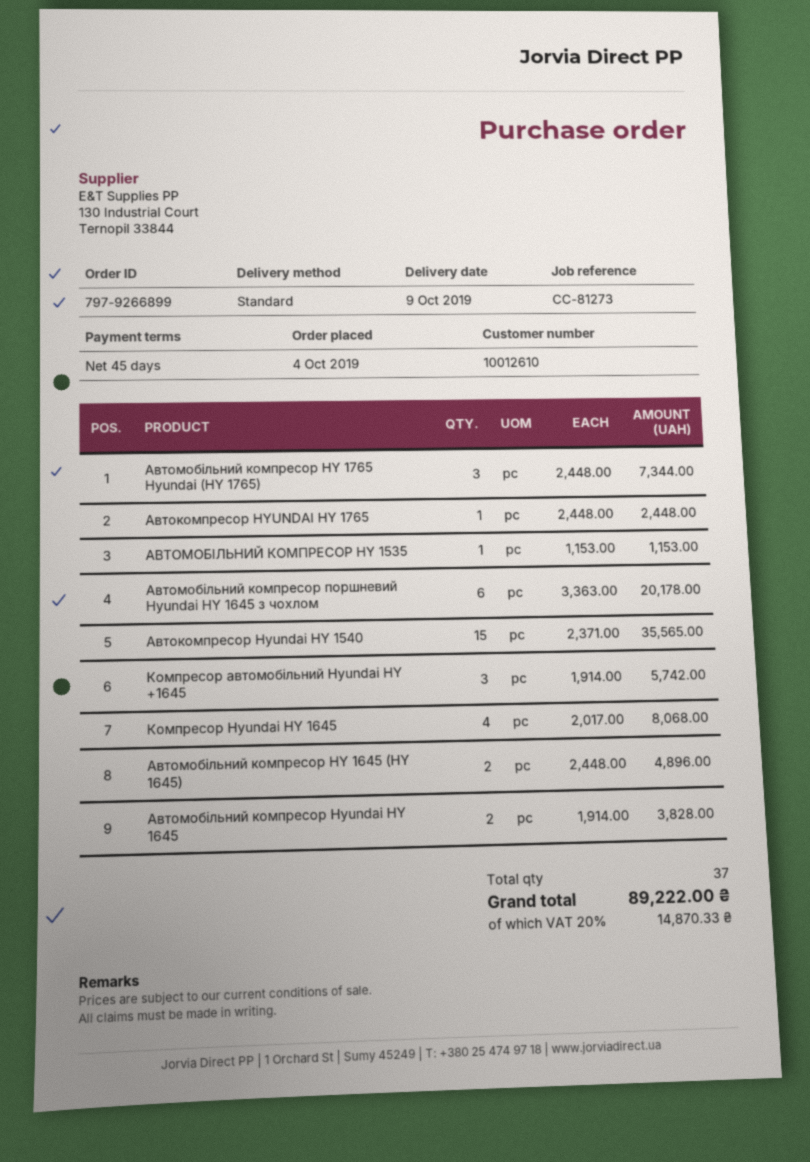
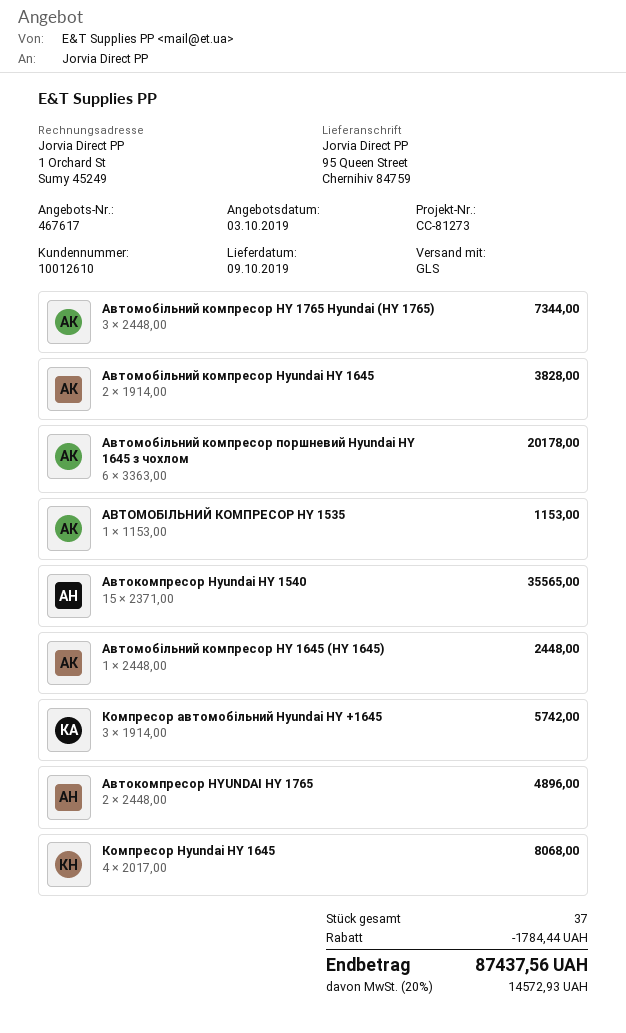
shipping method: standard -> GLS
Автокомпресор HYUNDAI HY 1765: 1 x 2448.00 = 2448.00 -> 2 x 2448.00 = 4896.00
Автомобільний компресор HY 1645 (HY 1645): 2 x 2448.00 = 4896.00 -> 1 x 2448.00 = 2448.00
discount: none -> 1784.44
tax: 20% = 14870.33 -> 20% = 14572.93
total: 89222.00 -> 87437.56

